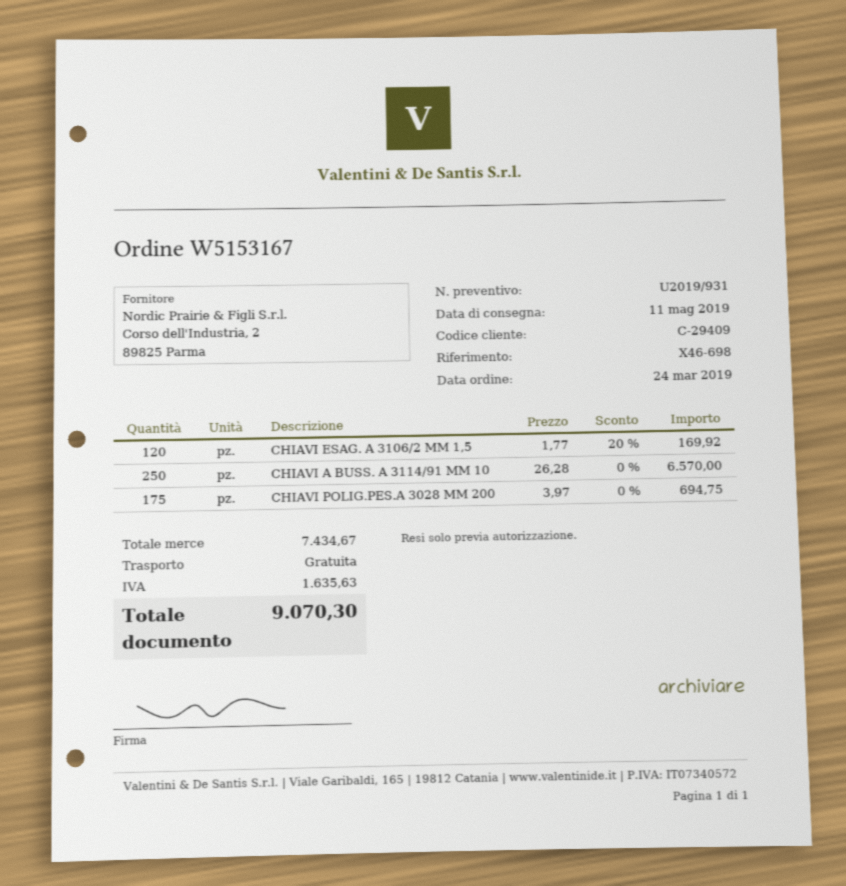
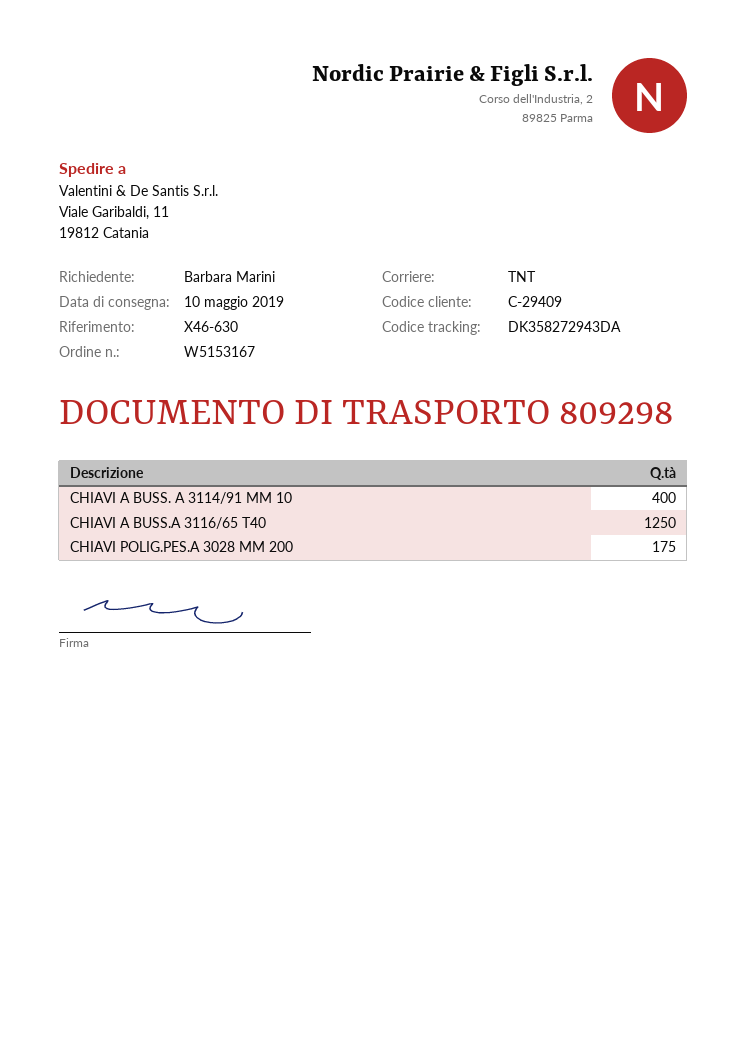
delivery date: 2019-05-11 -> 2019-05-10
reference: X46-698 -> X46-630
CHIAVI ESAG. A 3106/2 MM 1,5: 120 -> none
CHIAVI A BUSS. A 3114/91 MM 10: 250 -> 400
CHIAVI A BUSS.A 3116/65 T40: none -> 1250

